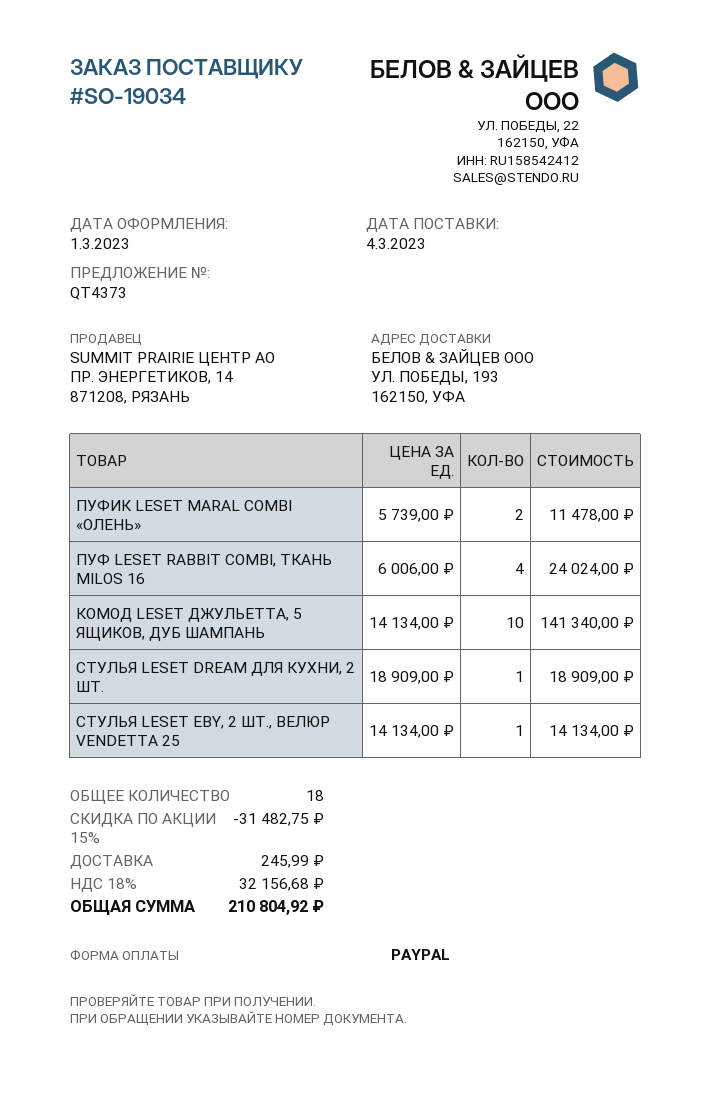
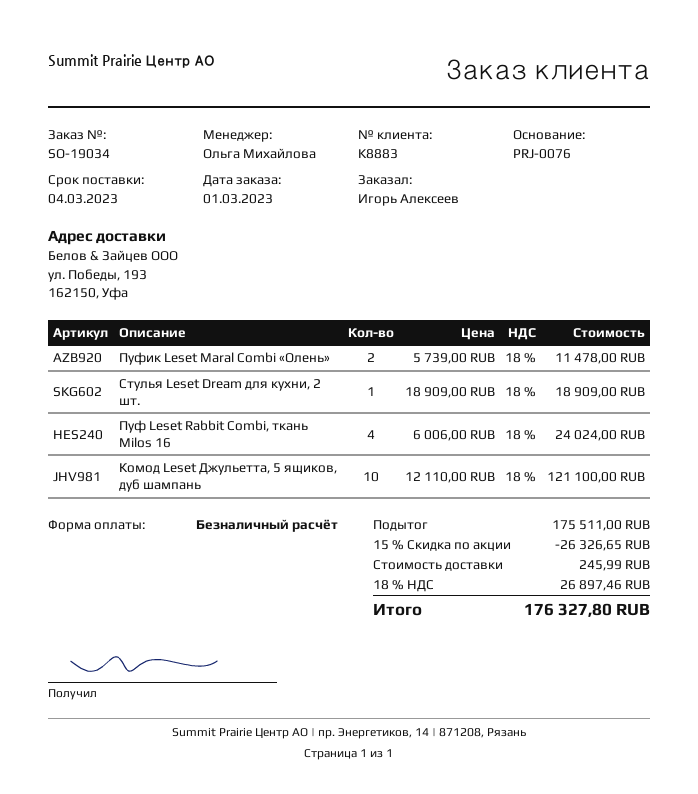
payment method: PayPal -> bank transfer
КОМОД LESET ДЖУЛЬЕТТА, 5 ЯЩИКОВ, ДУБ ШАМПАНЬ: 10 x 14134.00 = 141340.00 -> 10 x 12110.00 = 121100.00
СТУЛЬЯ LESET EBY, 2 ШТ., ВЕЛЮР VENDETTA 25: 1 x 14134.00 = 14134.00 -> none
discount: 15% = 31482.75 -> 15% = 26326.65
tax: 18% = 32156.68 -> 18% = 26897.46
total: 210804.92 -> 176327.80

